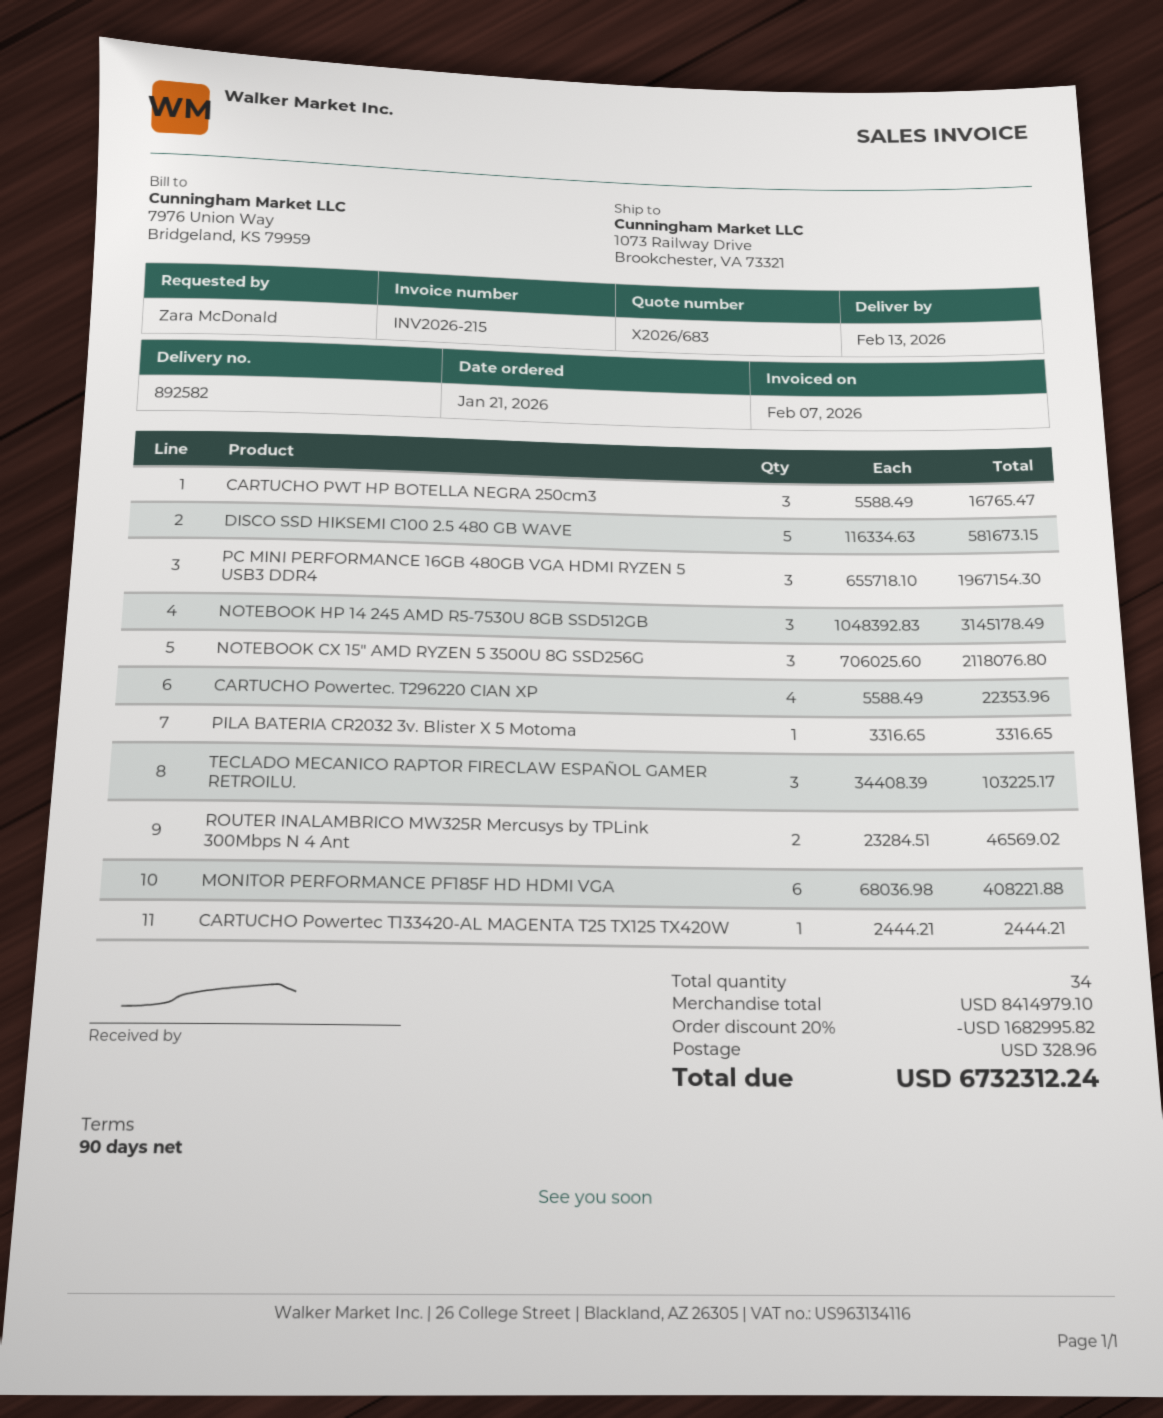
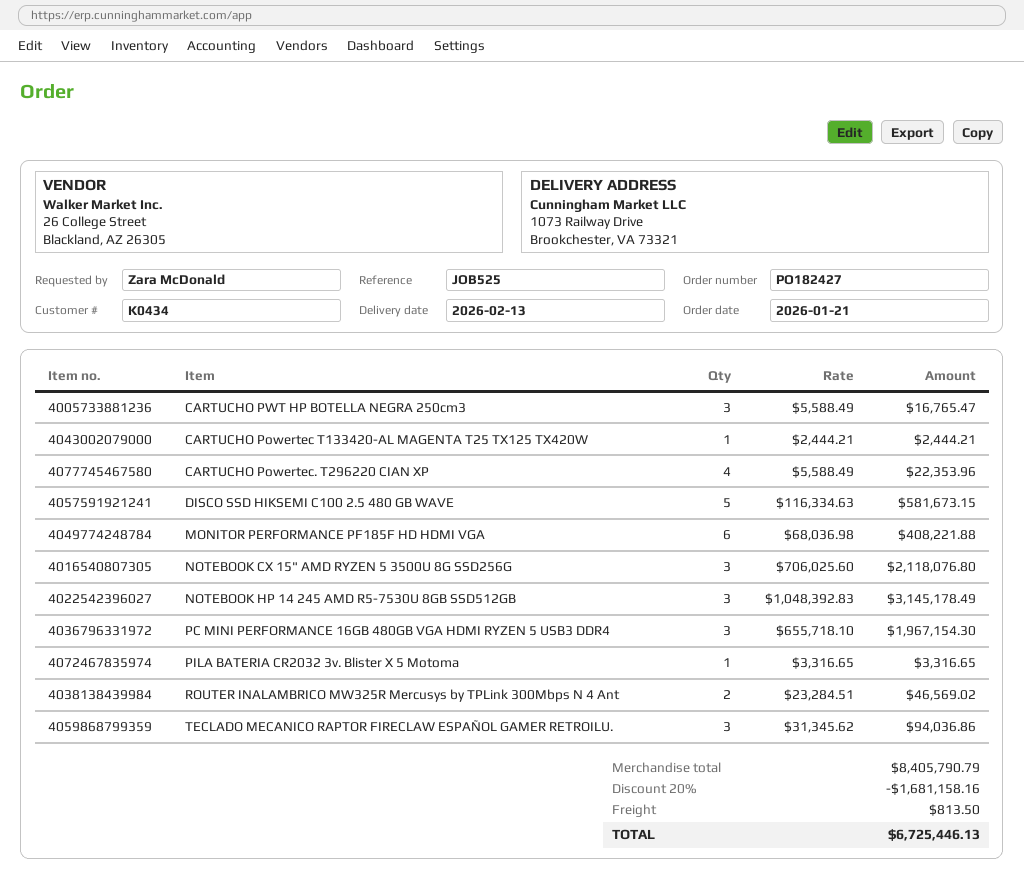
TECLADO MECANICO RAPTOR FIRECLAW ESPAÑOL GAMER RETROILU.: 3 x 34408.39 = 103225.17 -> 3 x 31345.62 = 94036.86
subtotal: 8414979.10 -> 8405790.79
discount: 20% = 1682995.82 -> 20% = 1681158.16
shipping: 328.96 -> 813.50
total: 6732312.24 -> 6725446.13

